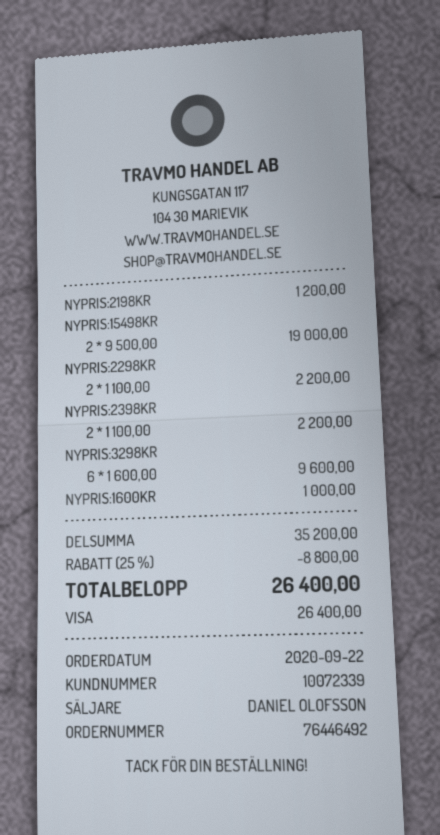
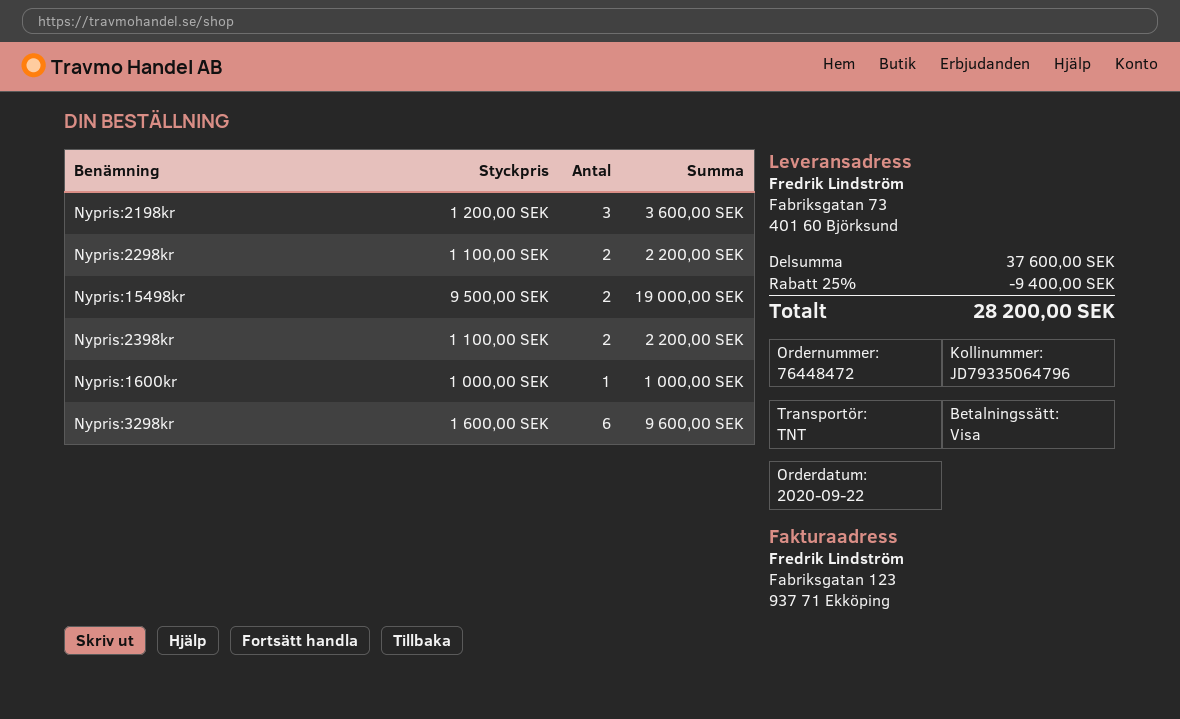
order number: 76446492 -> 76448472
NYPRIS:2198KR: 1 x 1200.00 = 1200.00 -> 3 x 1200.00 = 3600.00
subtotal: 35200.00 -> 37600.00
discount: 25% = 8800.00 -> 25% = 9400.00
total: 26400.00 -> 28200.00

